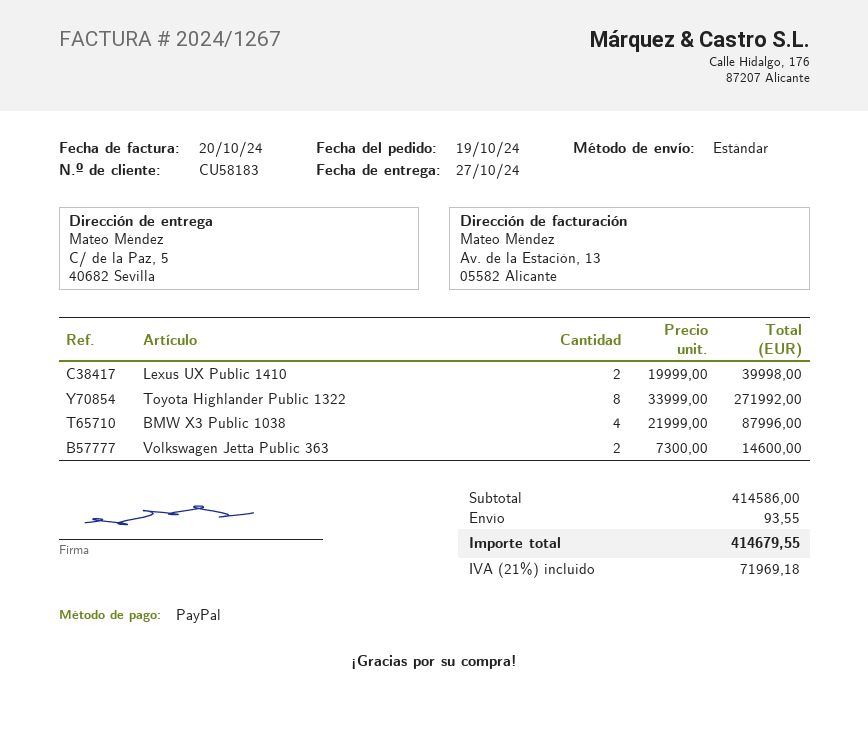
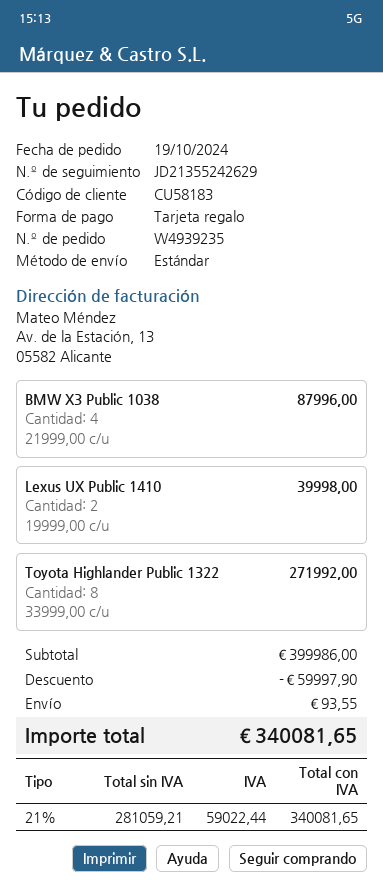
payment method: PayPal -> gift card
Volkswagen Jetta Public 363: 2 x 7300.00 = 14600.00 -> none
subtotal: 414586.00 -> 399986.00
discount: none -> 59997.90
tax: 21% = 71969.18 -> 21% = 59022.44
total: 414679.55 -> 340081.65

